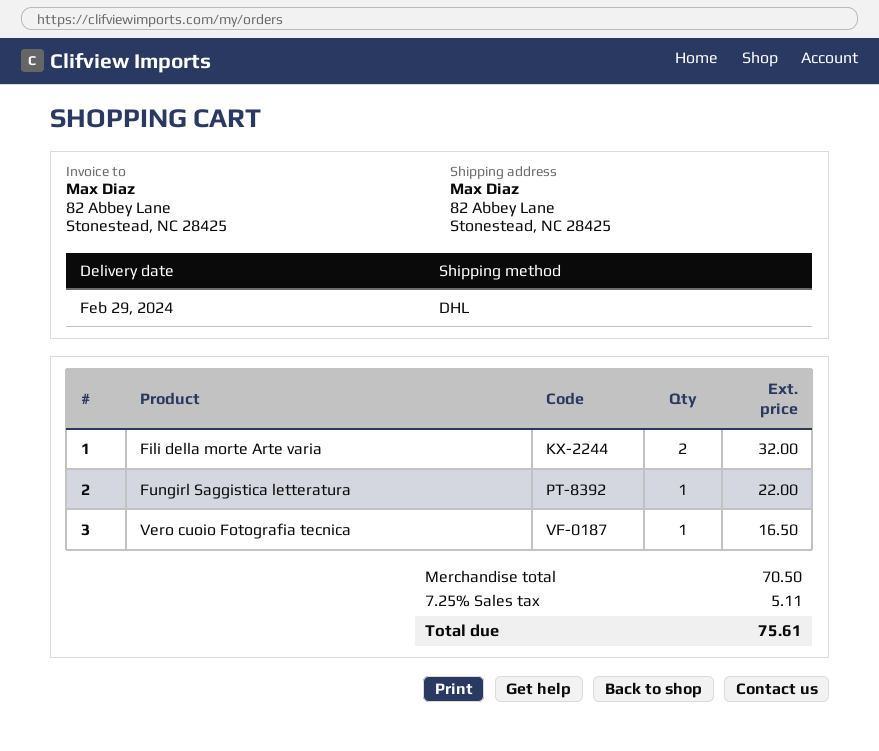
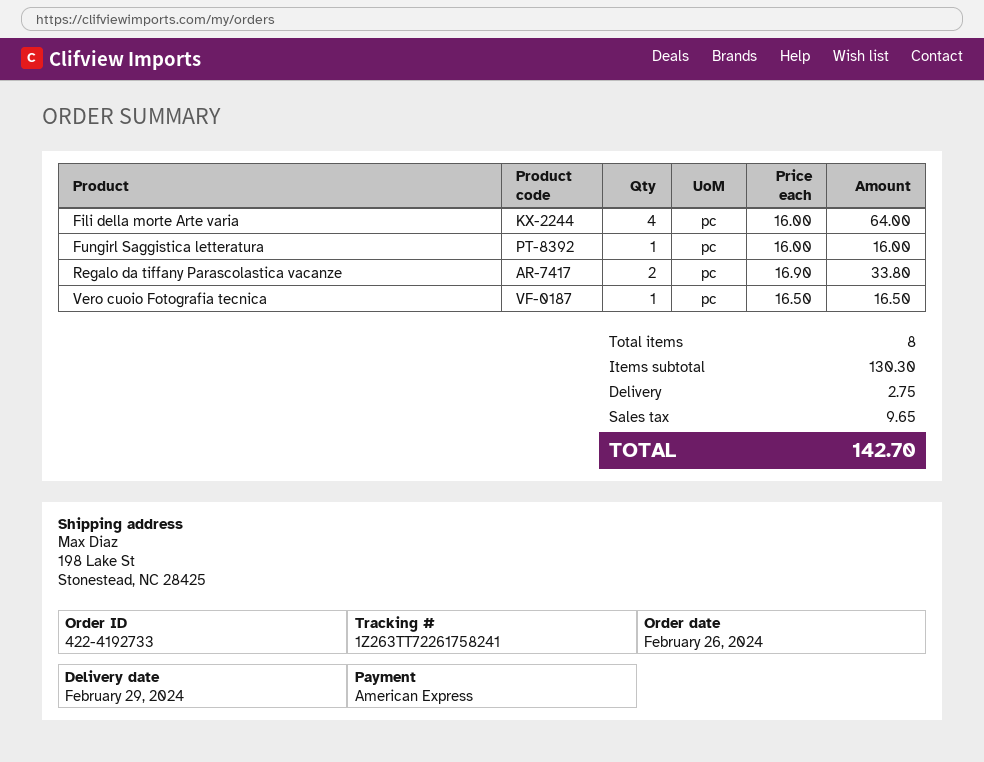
ship to: 82 Abbey Lane, Stonestead, NC 28425 -> 198 Lake St, Stonestead, NC 28425
Fili della morte Arte varia: 2 for 32.00 -> 4 for 64.00
Fungirl Saggistica letteratura: 1 for 22.00 -> 1 for 16.00
Regalo da tiffany Parascolastica vacanze: none -> 2 for 33.80
subtotal: 70.50 -> 130.30
shipping: none -> 2.75
tax: 5.11 -> 9.65
total: 75.61 -> 142.70

